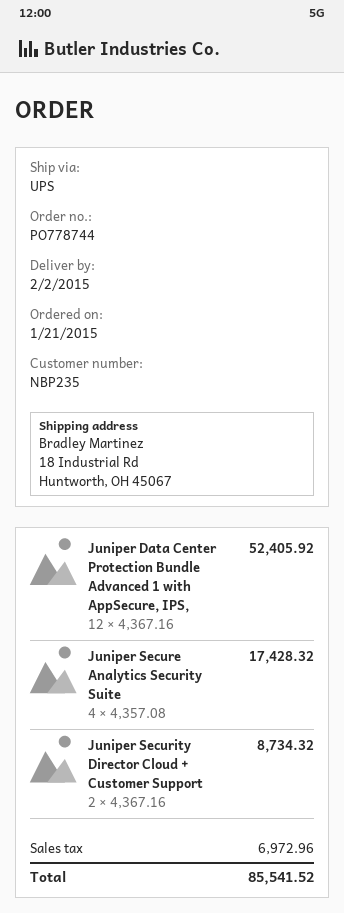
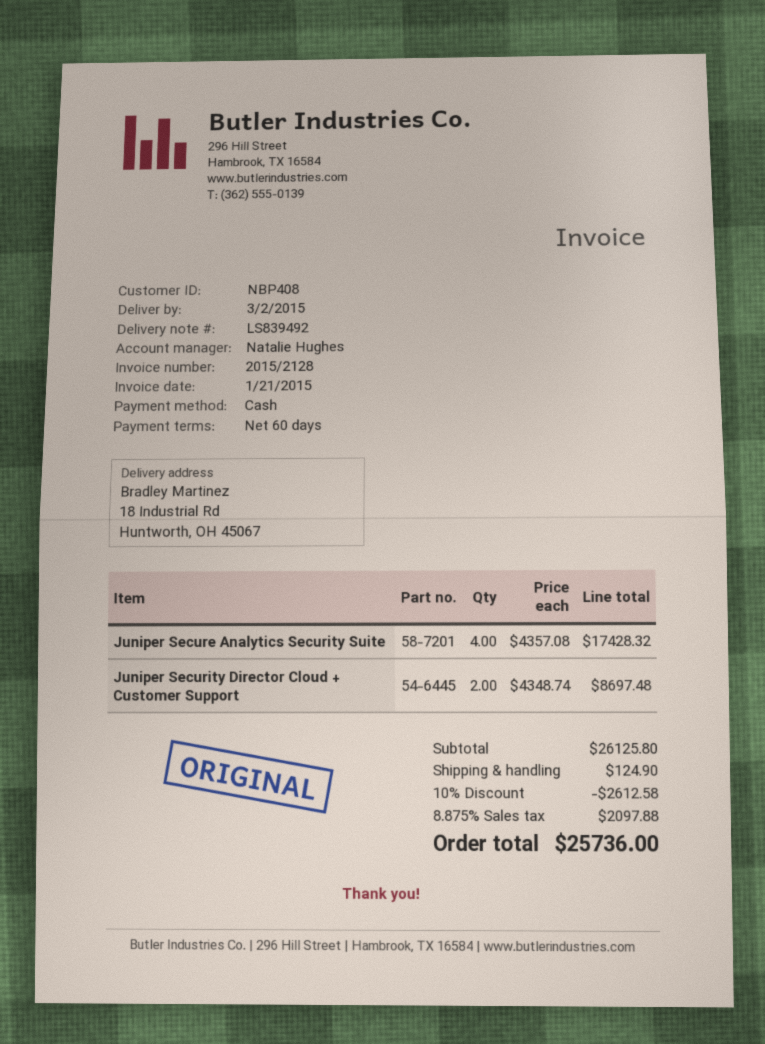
delivery date: 2015-02-02 -> 2015-03-02
customer number: NBP235 -> NBP408
Juniper Data Center Protection Bundle Advanced 1 with AppSecure, IPS,: 12 x 4367.16 = 52405.92 -> none
Juniper Security Director Cloud + Customer Support: 2 x 4367.16 = 8734.32 -> 2 x 4348.74 = 8697.48
discount: none -> 10% = 2612.58
shipping: none -> 124.90
tax: 6972.96 -> 2097.88
total: 85541.52 -> 25736.00

